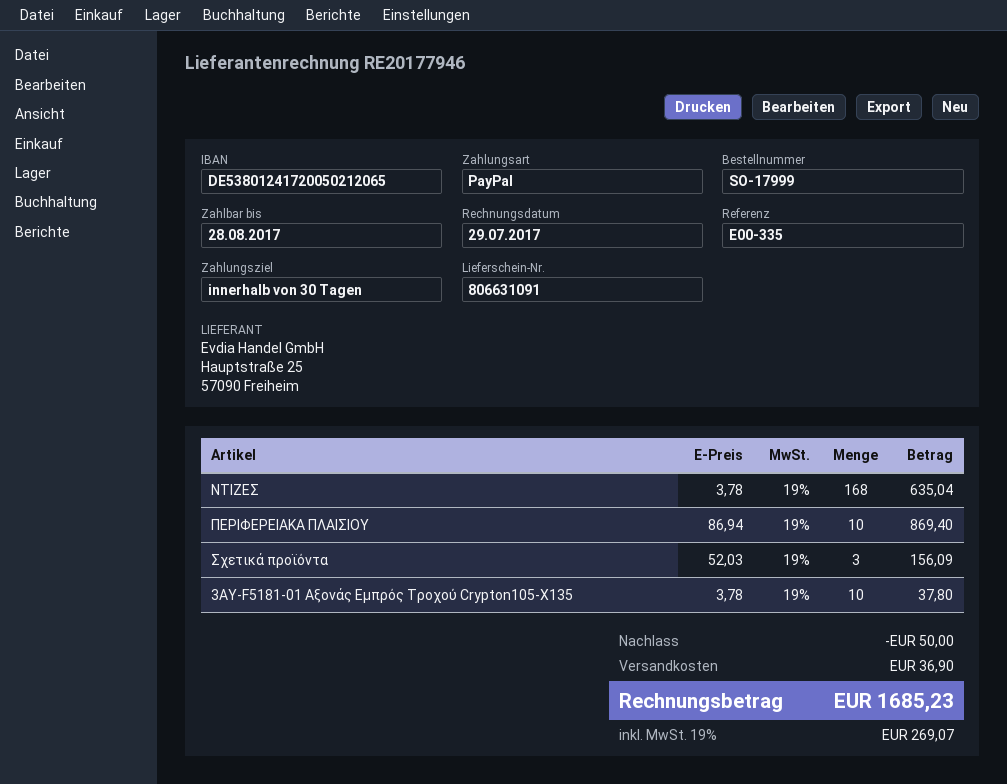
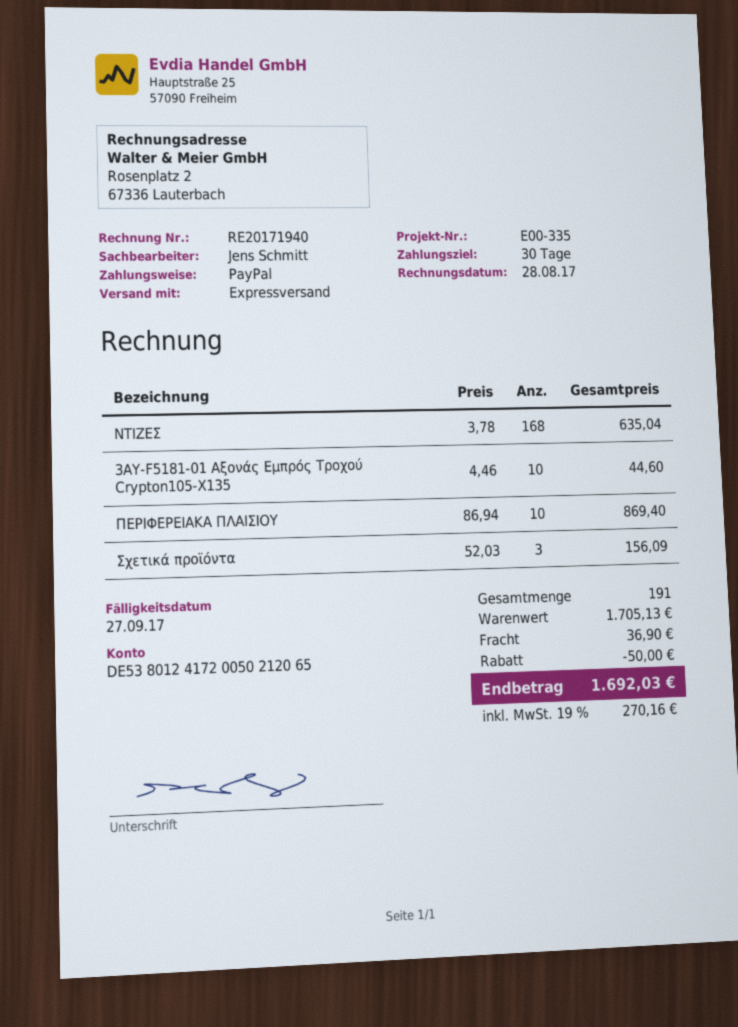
invoice number: RE20177946 -> RE20171940
invoice date: 2017-07-29 -> 2017-08-28
due date: 2017-08-28 -> 2017-09-27
3AY-F5181-01 Αξονάς Εμπρός Τροχού Crypton105-X135: 10 x 3.78 = 37.80 -> 10 x 4.46 = 44.60
tax: 19% = 269.07 -> 19% = 270.16
total: 1685.23 -> 1692.03

